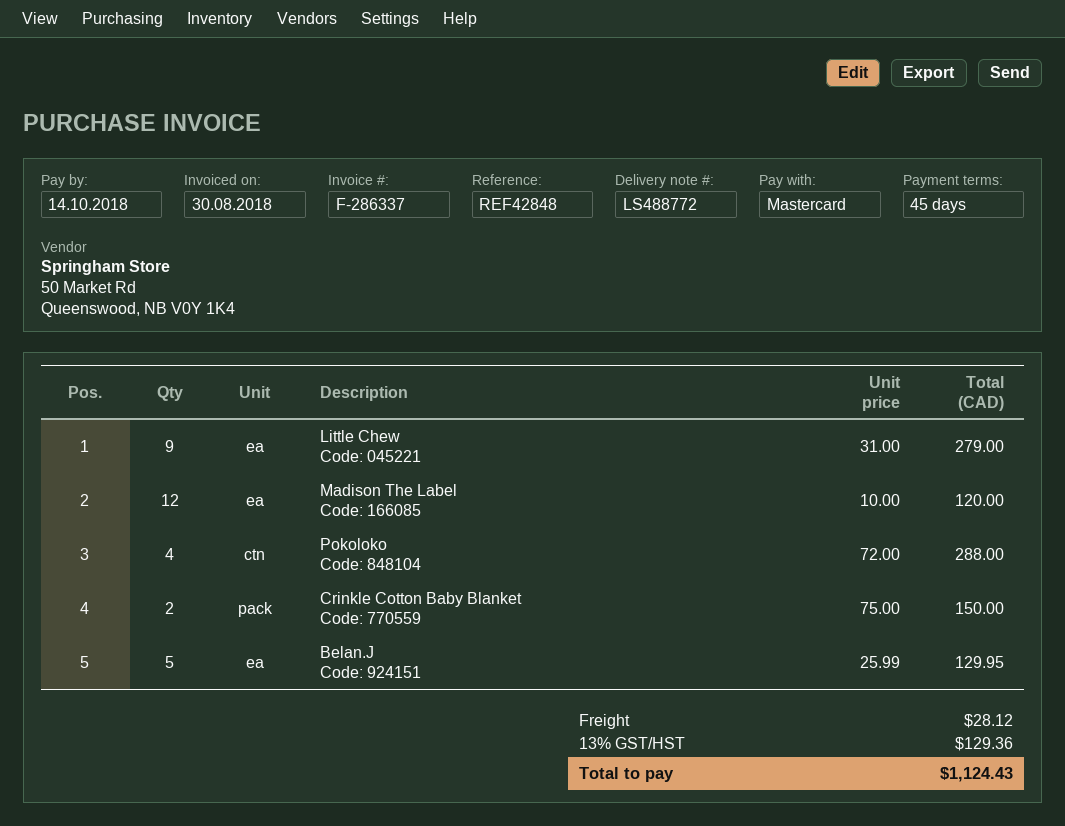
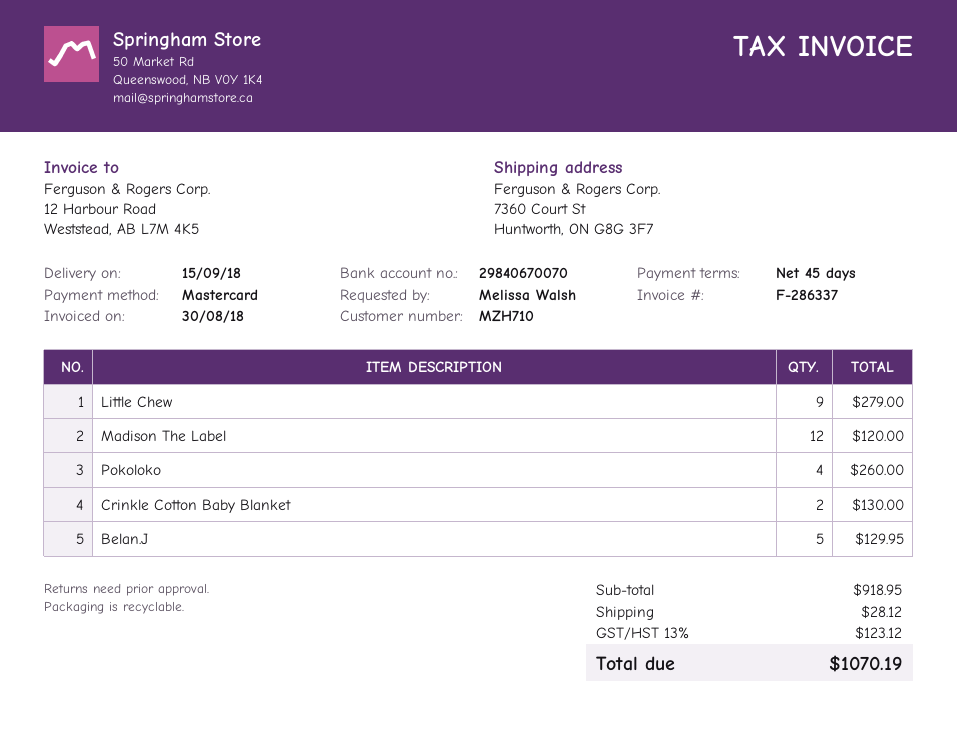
Pokoloko: 4 for 288.00 -> 4 for 260.00
Crinkle Cotton Baby Blanket: 2 for 150.00 -> 2 for 130.00
tax: 13% = 129.36 -> 13% = 123.12
total: 1124.43 -> 1070.19

